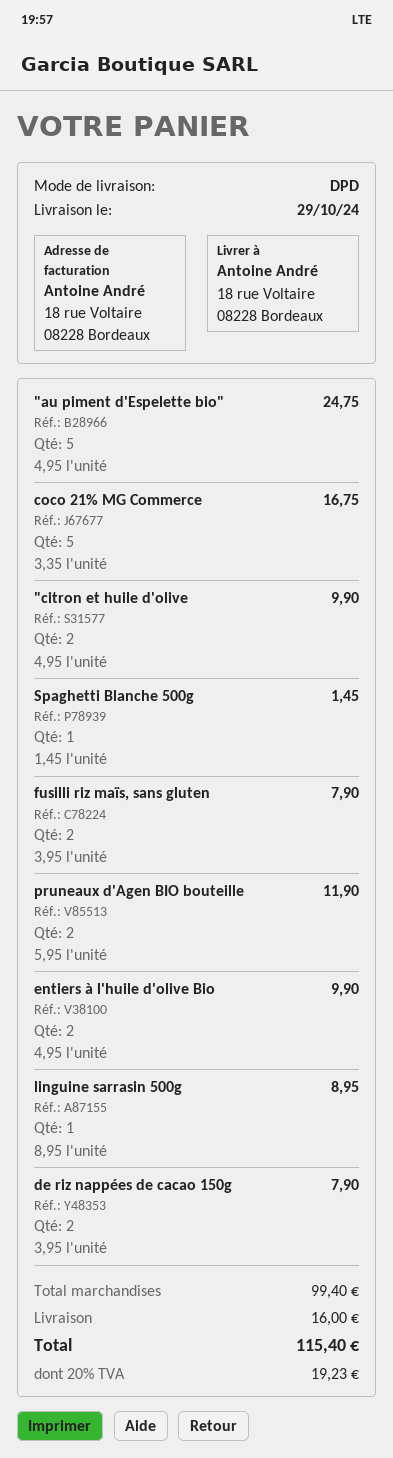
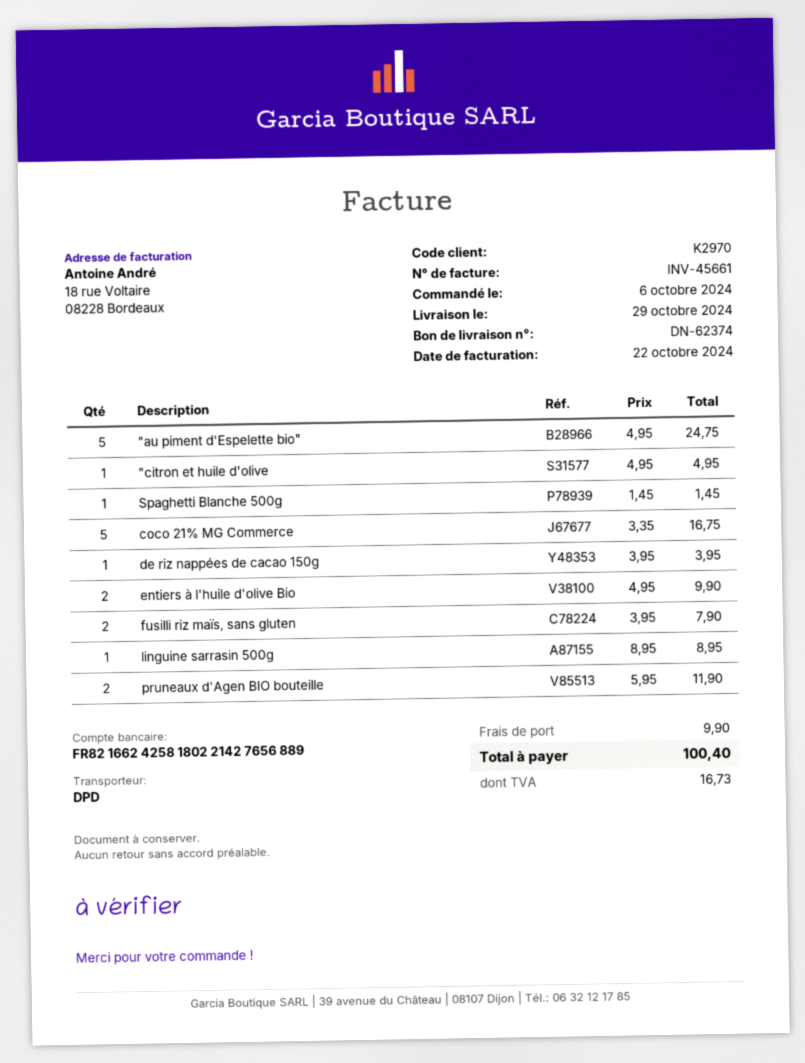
"citron et huile d'olive: 2 x 4.95 = 9.90 -> 1 x 4.95 = 4.95
de riz nappées de cacao 150g: 2 x 3.95 = 7.90 -> 1 x 3.95 = 3.95
shipping: 16.00 -> 9.90
tax: 19.23 -> 16.73
total: 115.40 -> 100.40

